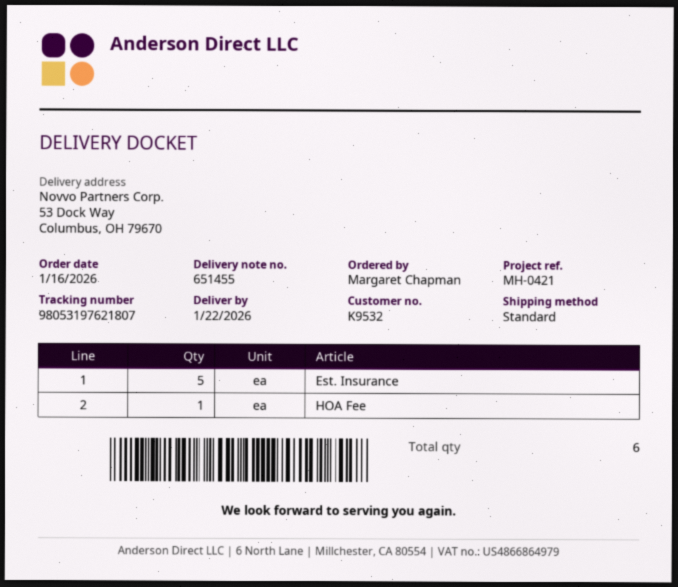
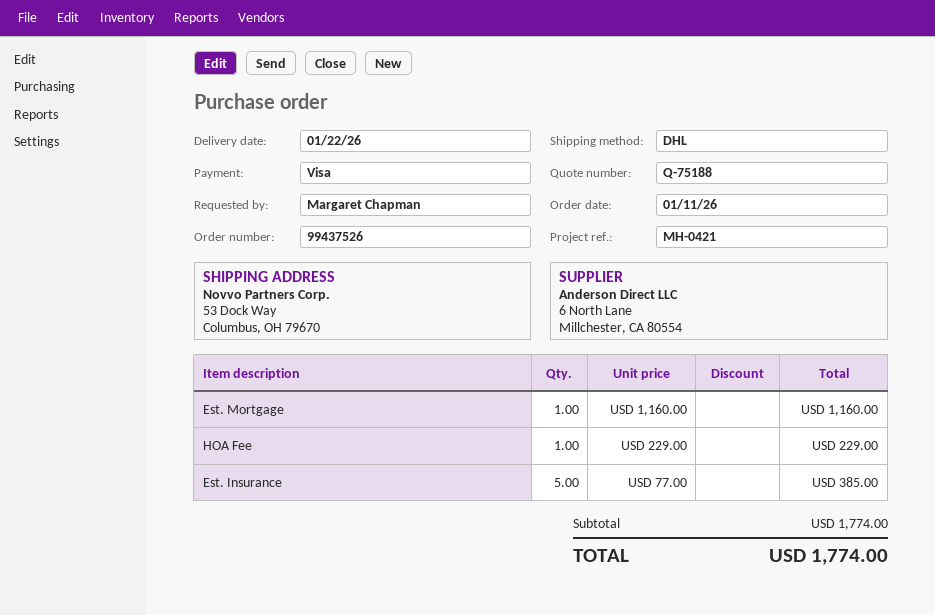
order date: 2026-01-16 -> 2026-01-11
shipping method: standard -> DHL
Est. Mortgage: none -> 1

